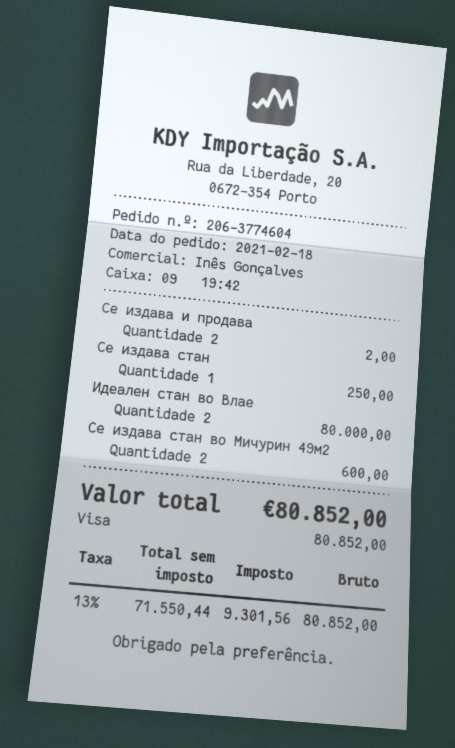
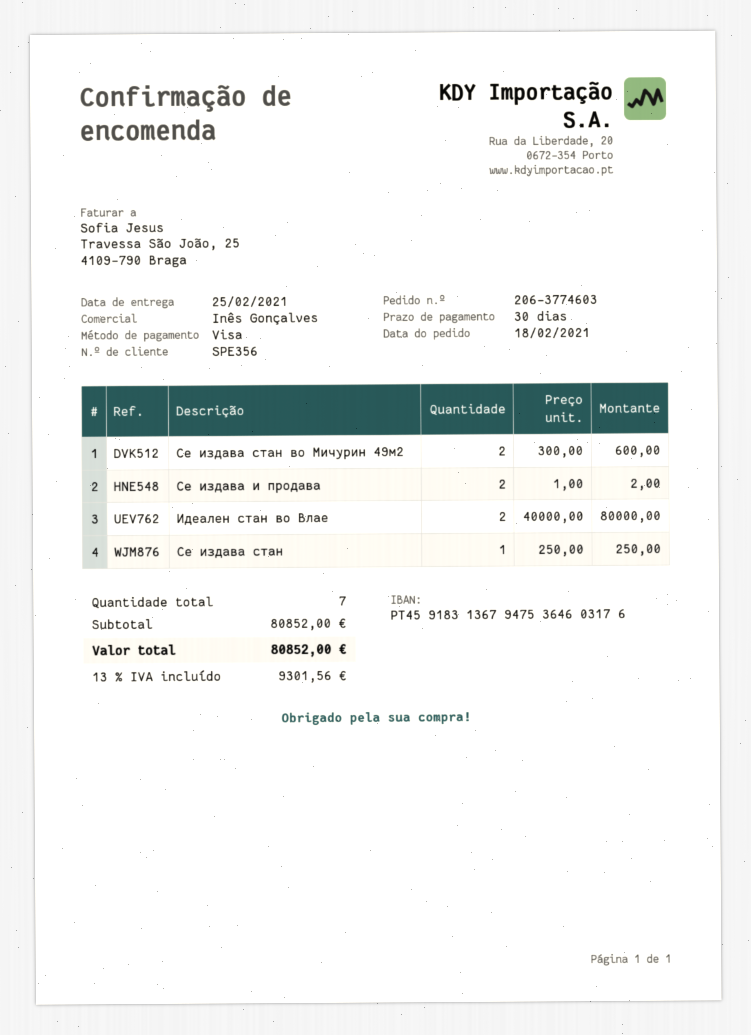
order number: 206-3774604 -> 206-3774603

